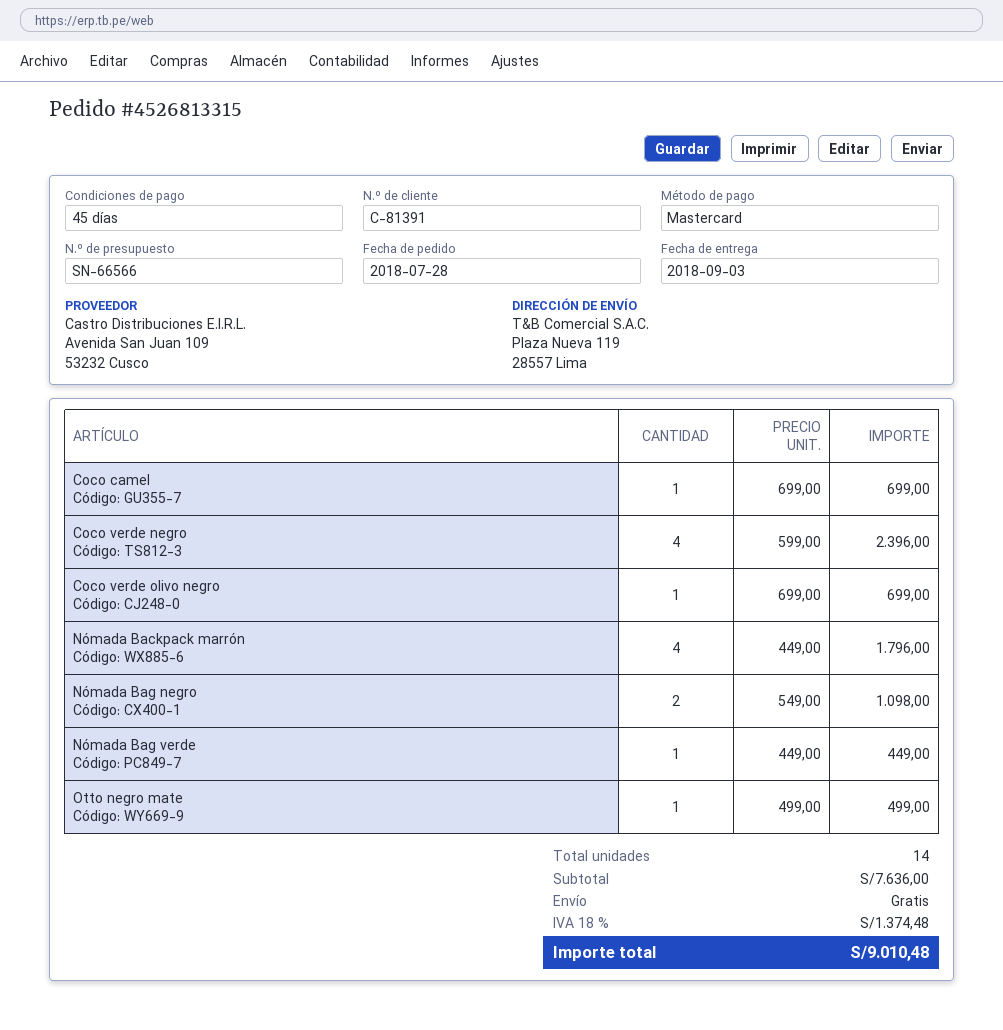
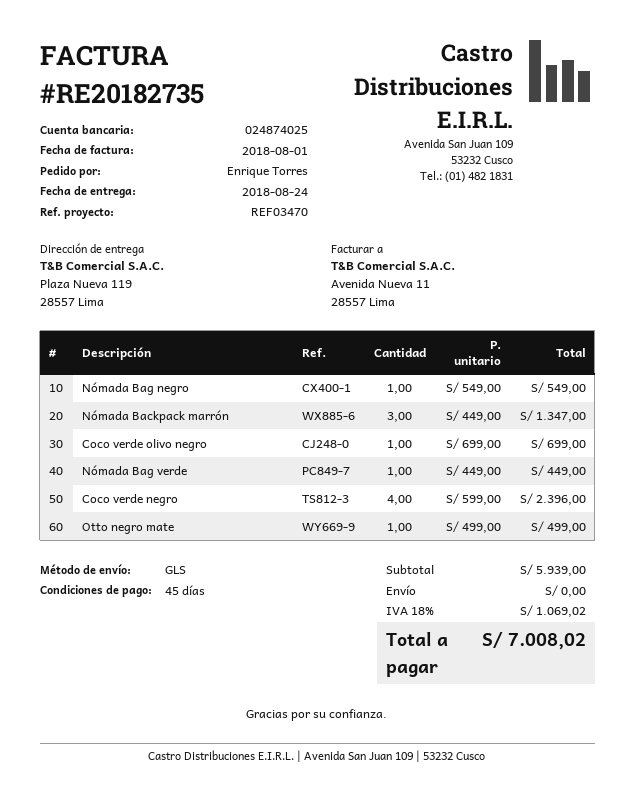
delivery date: 2018-09-03 -> 2018-08-24
Coco camel: 1 x 699.00 = 699.00 -> none
Nómada Backpack marrón: 4 x 449.00 = 1796.00 -> 3 x 449.00 = 1347.00
Nómada Bag negro: 2 x 549.00 = 1098.00 -> 1 x 549.00 = 549.00
subtotal: 7636.00 -> 5939.00
tax: 18% = 1374.48 -> 18% = 1069.02
total: 9010.48 -> 7008.02

